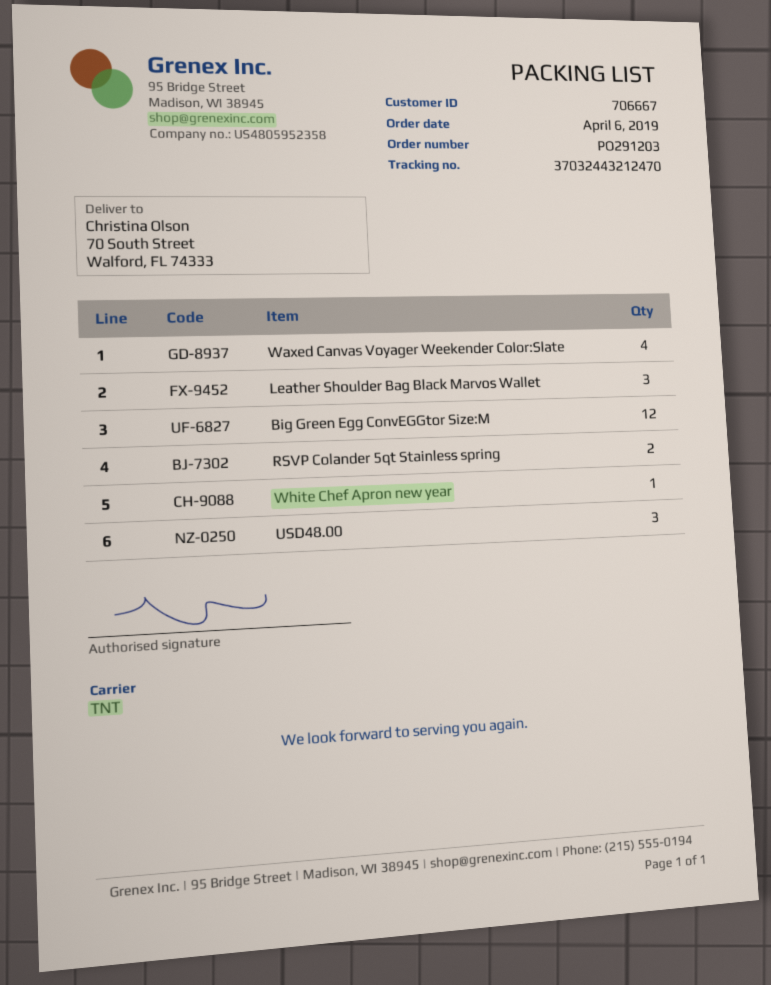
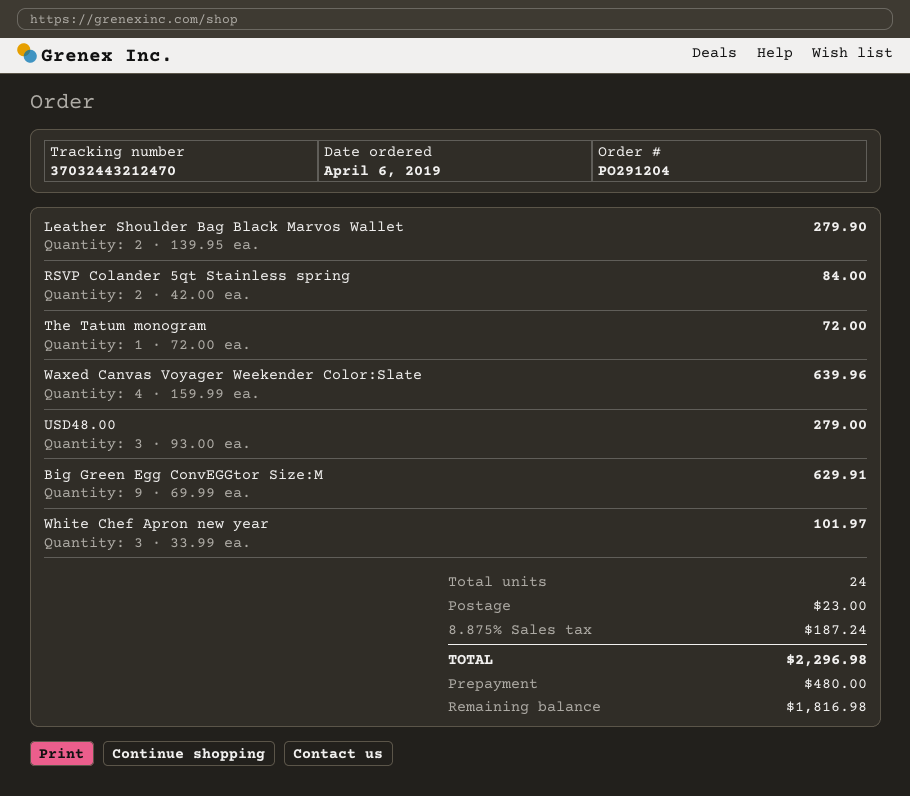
order number: PO291203 -> PO291204
Leather Shoulder Bag Black Marvos Wallet: 3 -> 2
Big Green Egg ConvEGGtor Size:M: 12 -> 9
White Chef Apron new year: 1 -> 3
The Tatum monogram: none -> 1

